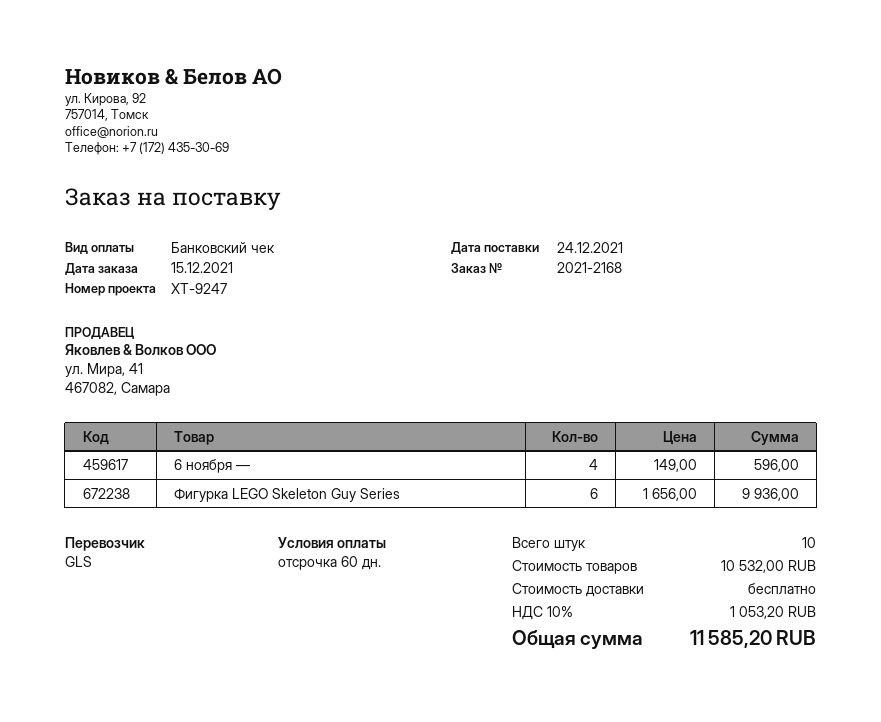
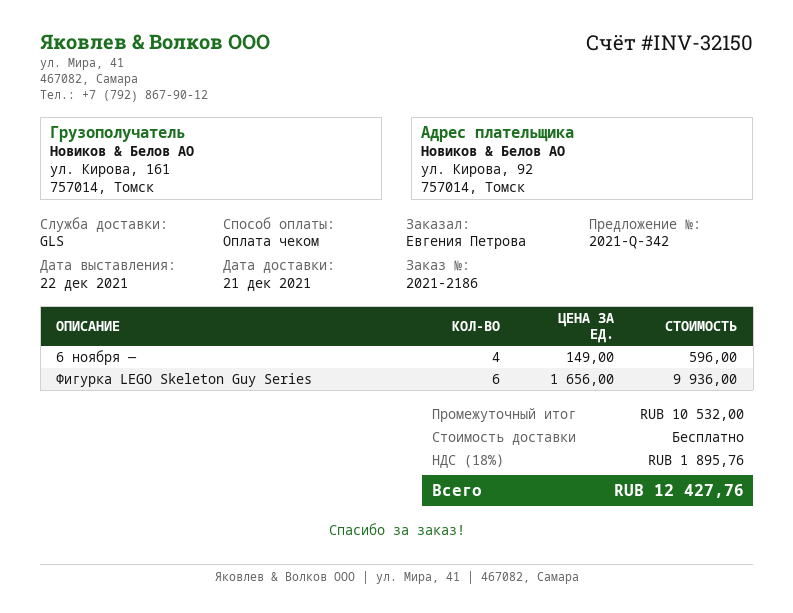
order number: 2021-2168 -> 2021-2186
delivery date: 2021-12-24 -> 2021-12-21
tax: 10% = 1053.20 -> 18% = 1895.76
total: 11585.20 -> 12427.76

